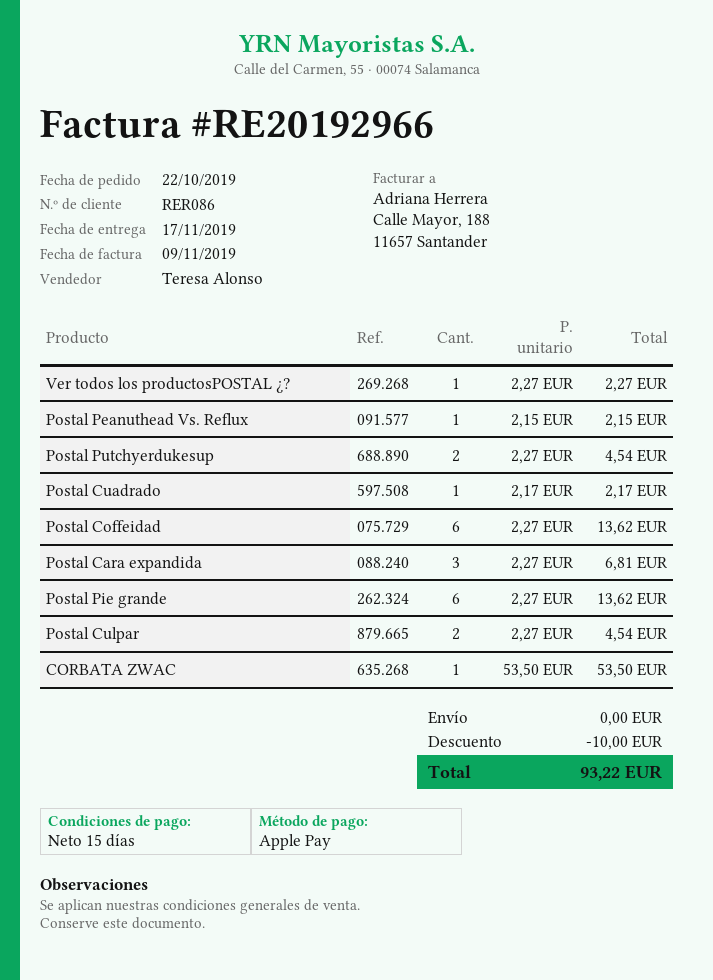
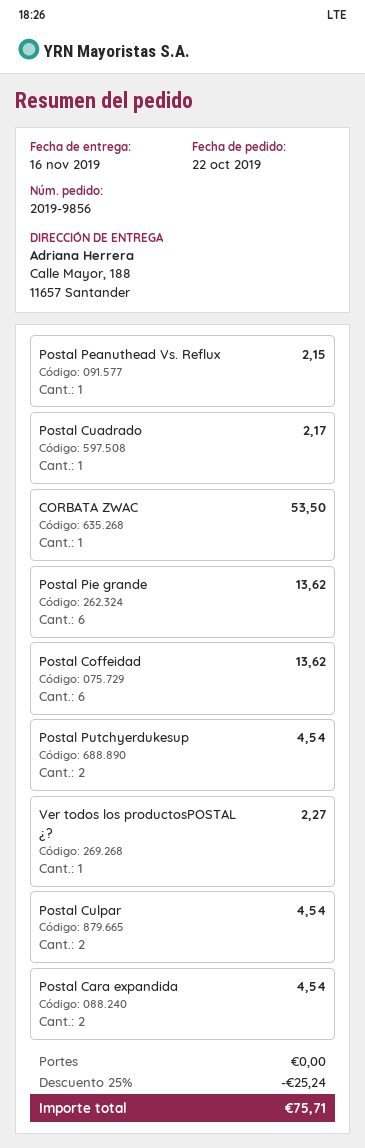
delivery date: 2019-11-17 -> 2019-11-16
Postal Cara expandida: 3 for 6.81 -> 2 for 4.54
discount: 10.00 -> 25.24
total: 93.22 -> 75.71

